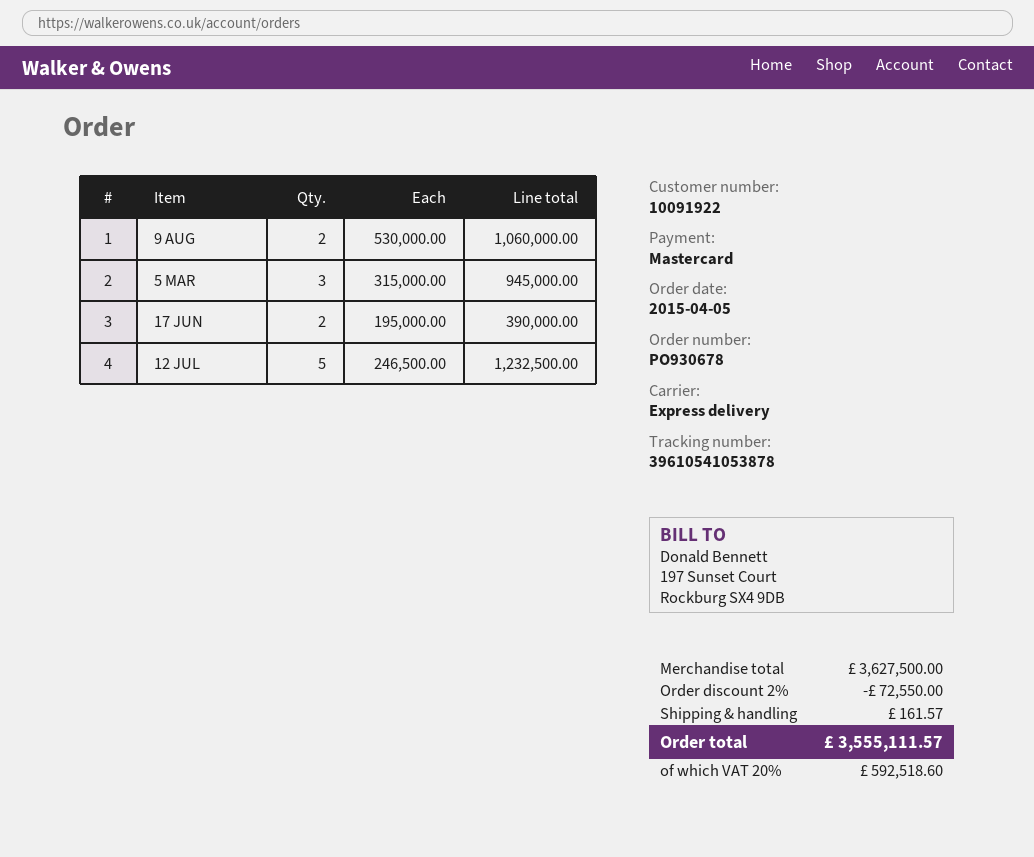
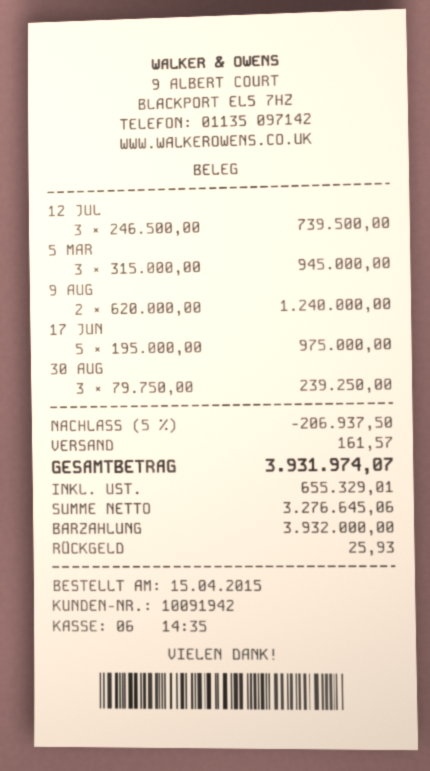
order date: 2015-04-05 -> 2015-04-15
customer number: 10091922 -> 10091942
payment method: Mastercard -> cash
9 AUG: 2 x 530000.00 = 1060000.00 -> 2 x 620000.00 = 1240000.00
17 JUN: 2 x 195000.00 = 390000.00 -> 5 x 195000.00 = 975000.00
12 JUL: 5 x 246500.00 = 1232500.00 -> 3 x 246500.00 = 739500.00
30 AUG: none -> 3 x 79750.00 = 239250.00
discount: 2% = 72550.00 -> 5% = 206937.50
tax: 592518.60 -> 655329.01
total: 3555111.57 -> 3931974.07

